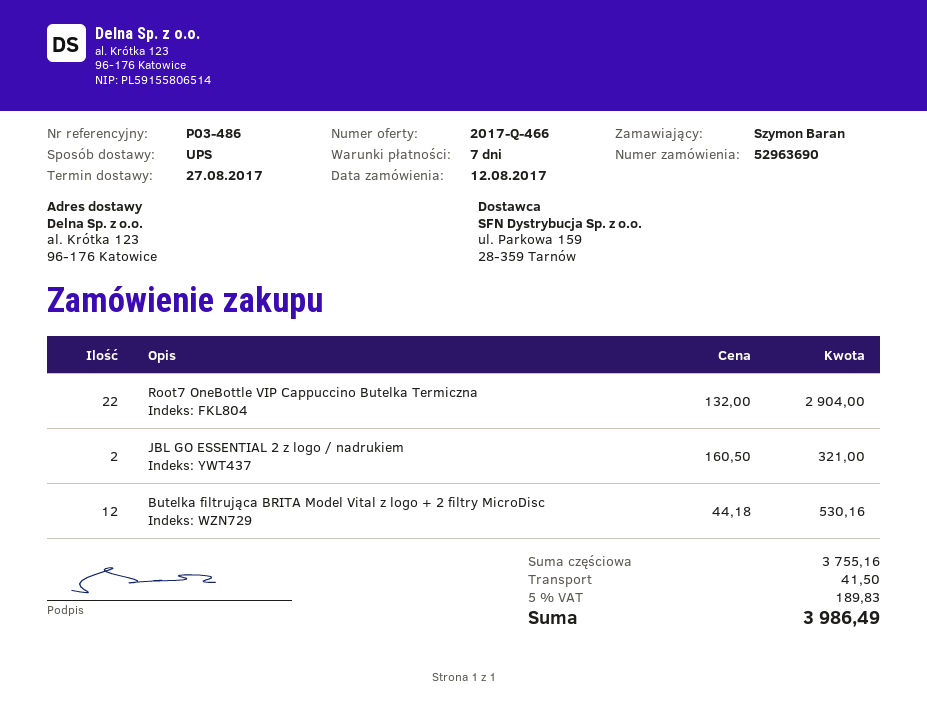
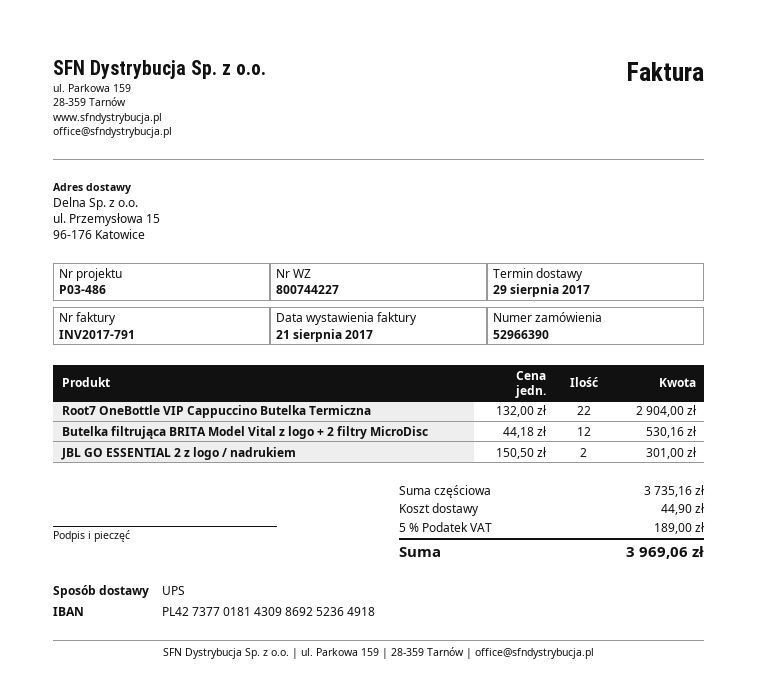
order number: 52963690 -> 52966390
delivery date: 2017-08-27 -> 2017-08-29
ship to: al. Krótka 123, 96-176 Katowice -> ul. Przemysłowa 15, 96-176 Katowice
JBL GO ESSENTIAL 2 z logo / nadrukiem: 2 x 160.50 = 321.00 -> 2 x 150.50 = 301.00
subtotal: 3755.16 -> 3735.16
shipping: 41.50 -> 44.90
tax: 5% = 189.83 -> 5% = 189.00
total: 3986.49 -> 3969.06

